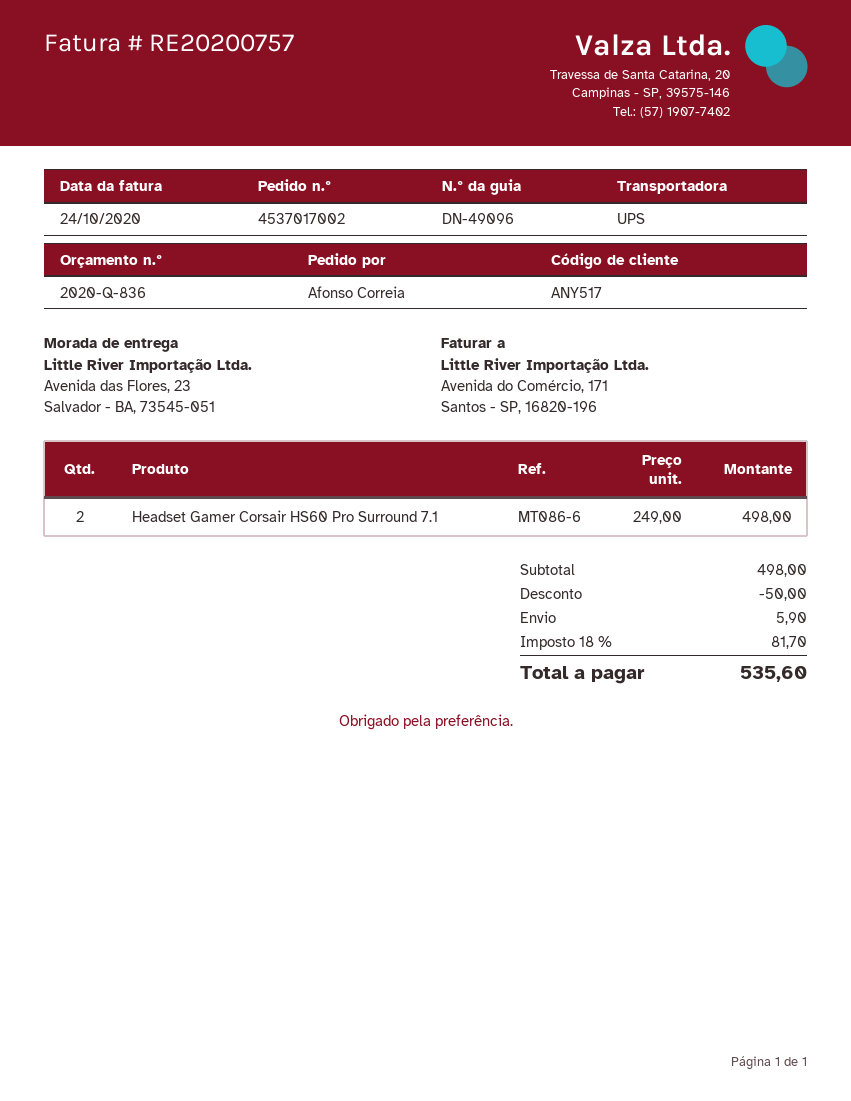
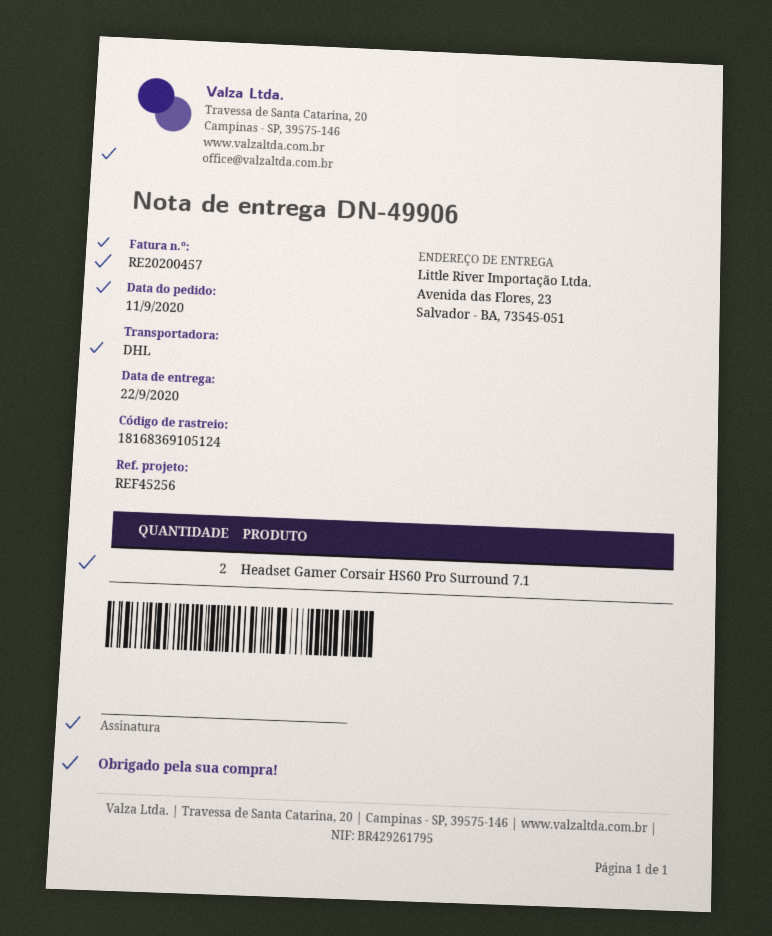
delivery note number: DN-49096 -> DN-49906
invoice number: RE20200757 -> RE20200457
shipping method: UPS -> DHL

